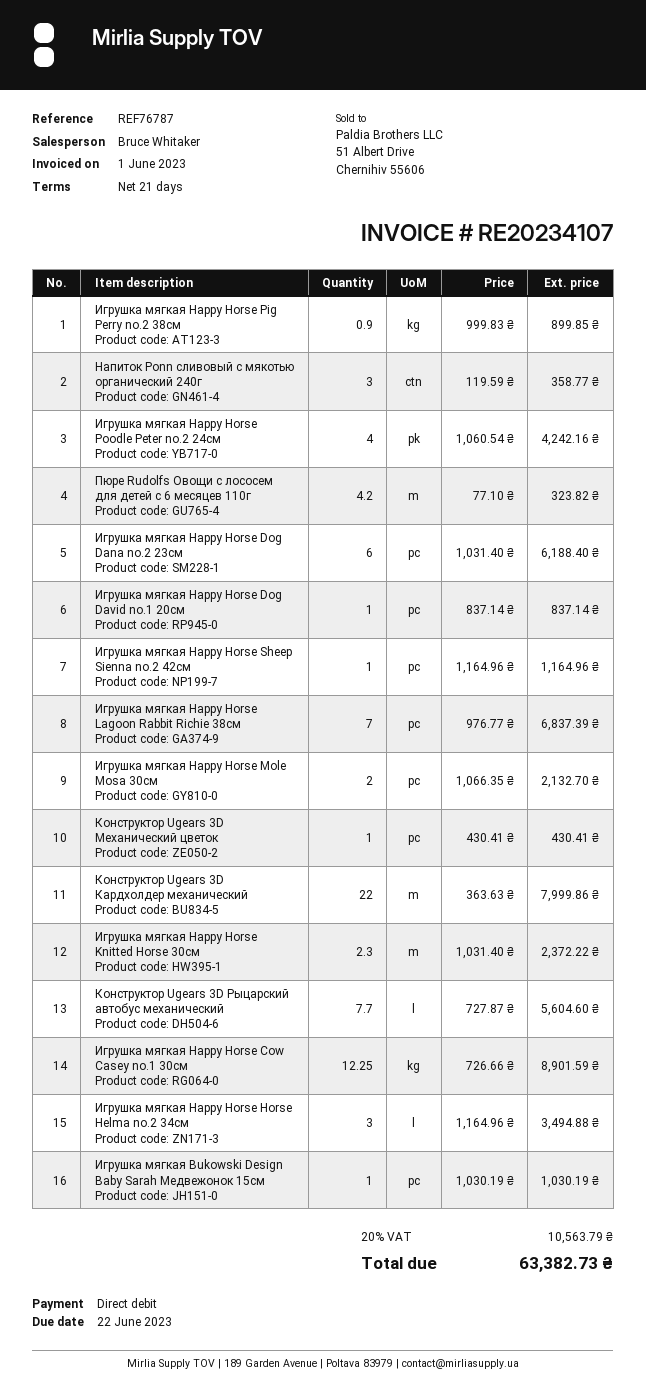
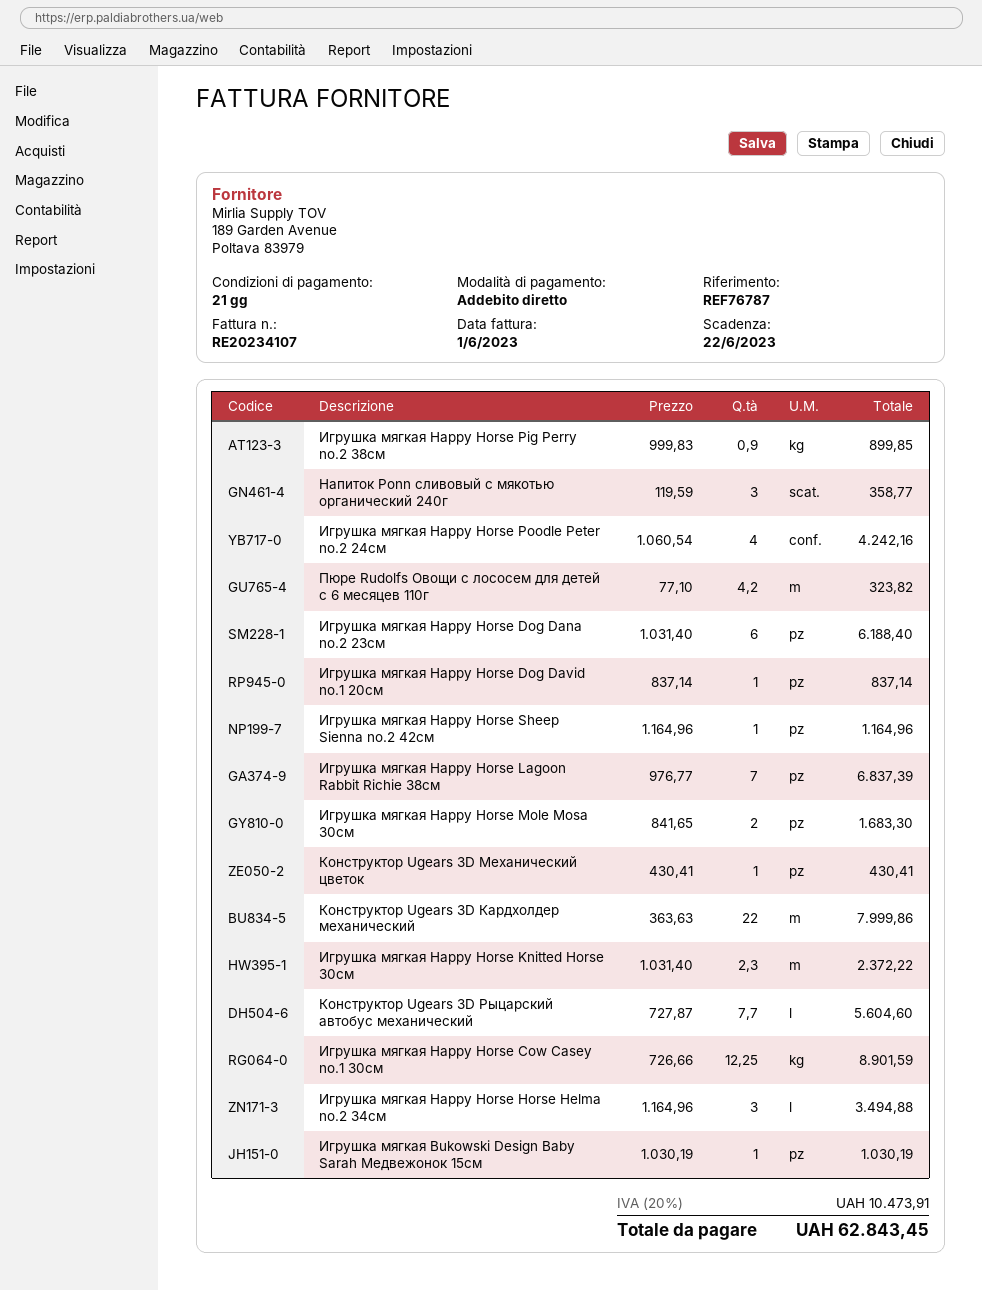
Игрушка мягкая Happy Horse Mole Mosa 30см: 2 x 1066.35 = 2132.70 -> 2 x 841.65 = 1683.30
tax: 20% = 10563.79 -> 20% = 10473.91
total: 63382.73 -> 62843.45

